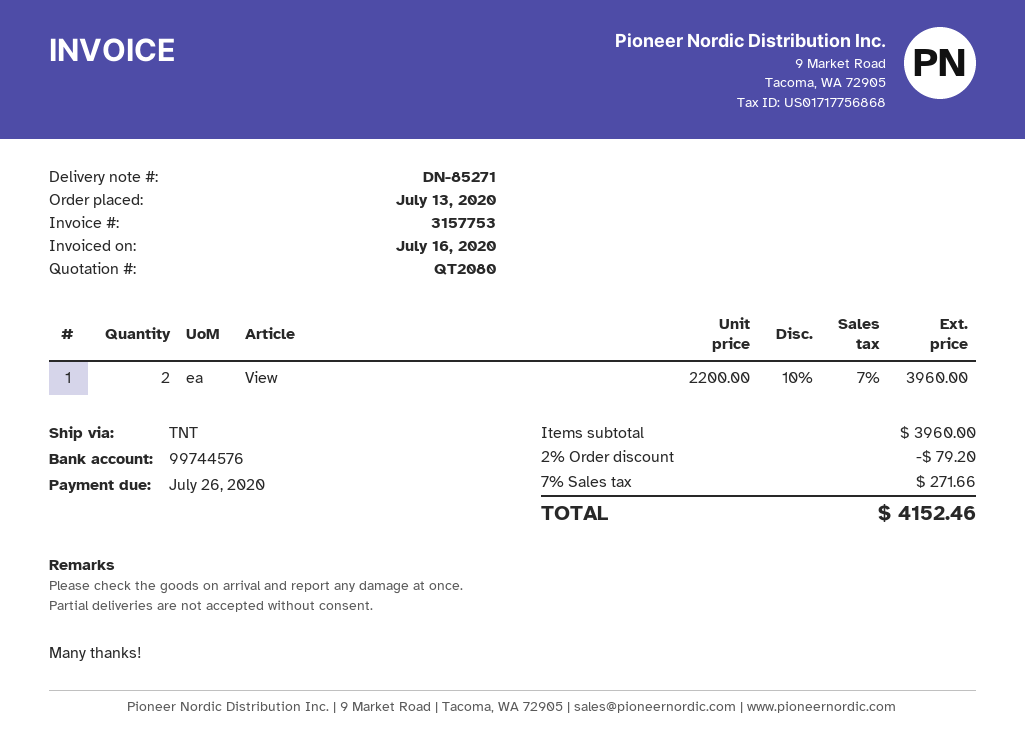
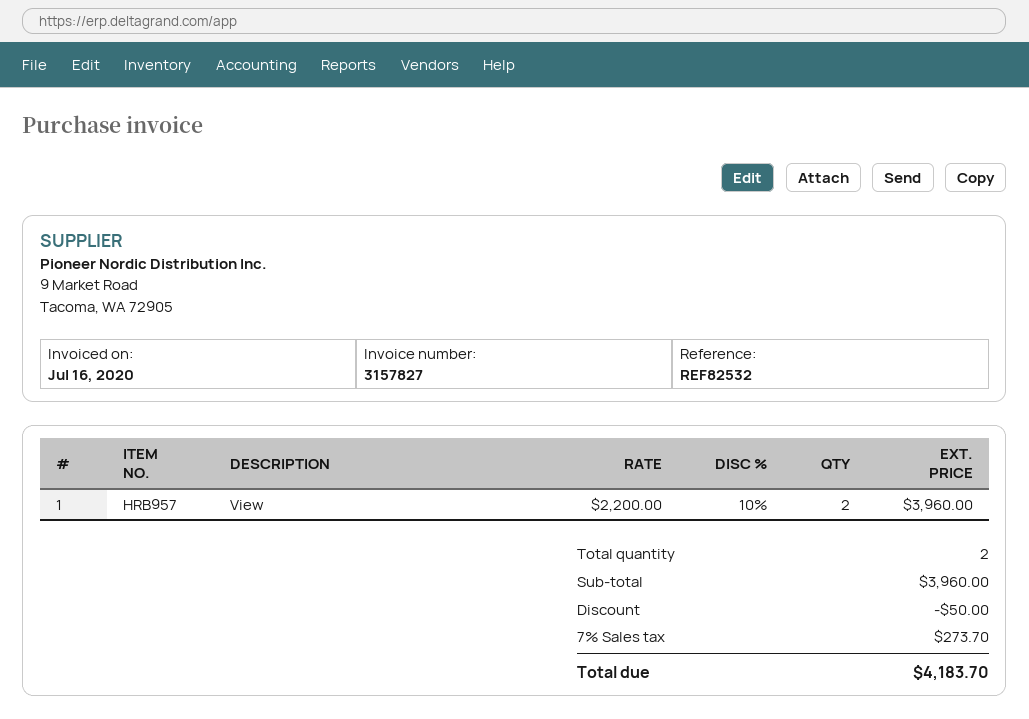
invoice number: 3157753 -> 3157827
discount: 79.20 -> 50.00
tax: 7% = 271.66 -> 7% = 273.70
total: 4152.46 -> 4183.70

